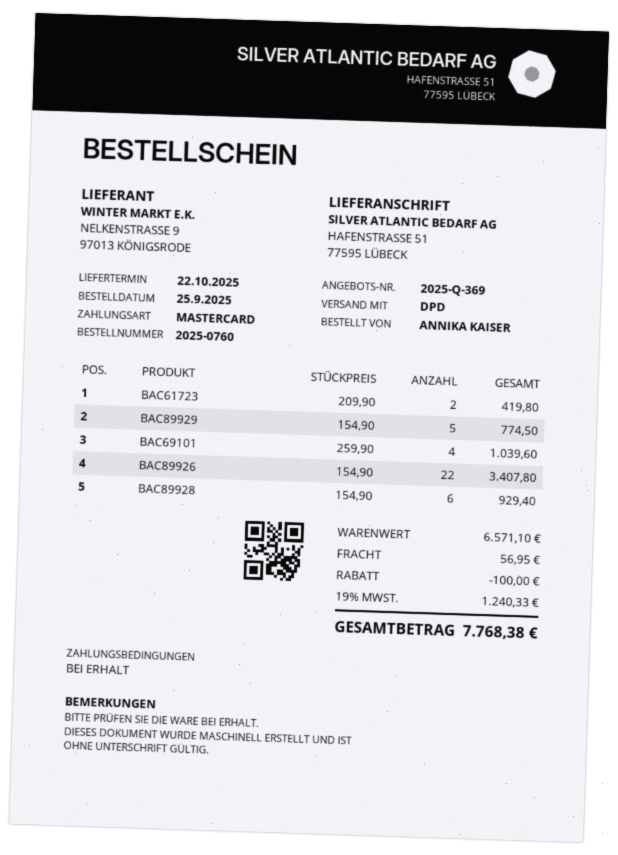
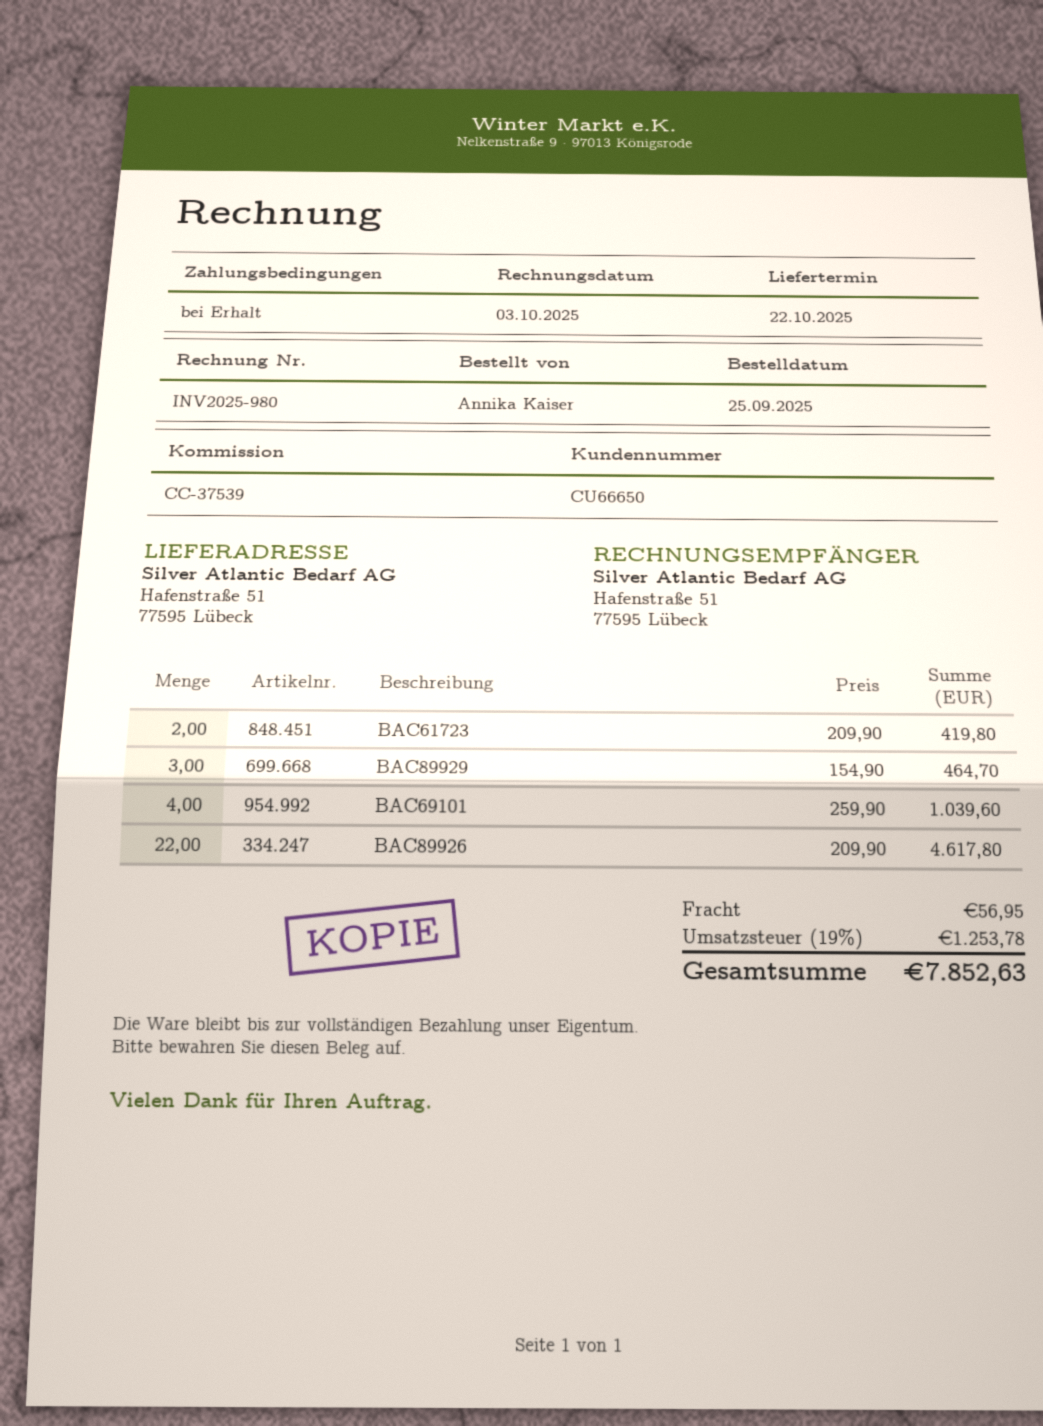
BAC89929: 5 x 154.90 = 774.50 -> 3 x 154.90 = 464.70
BAC89926: 22 x 154.90 = 3407.80 -> 22 x 209.90 = 4617.80
BAC89928: 6 x 154.90 = 929.40 -> none
discount: 100.00 -> none
tax: 19% = 1240.33 -> 19% = 1253.78
total: 7768.38 -> 7852.63

